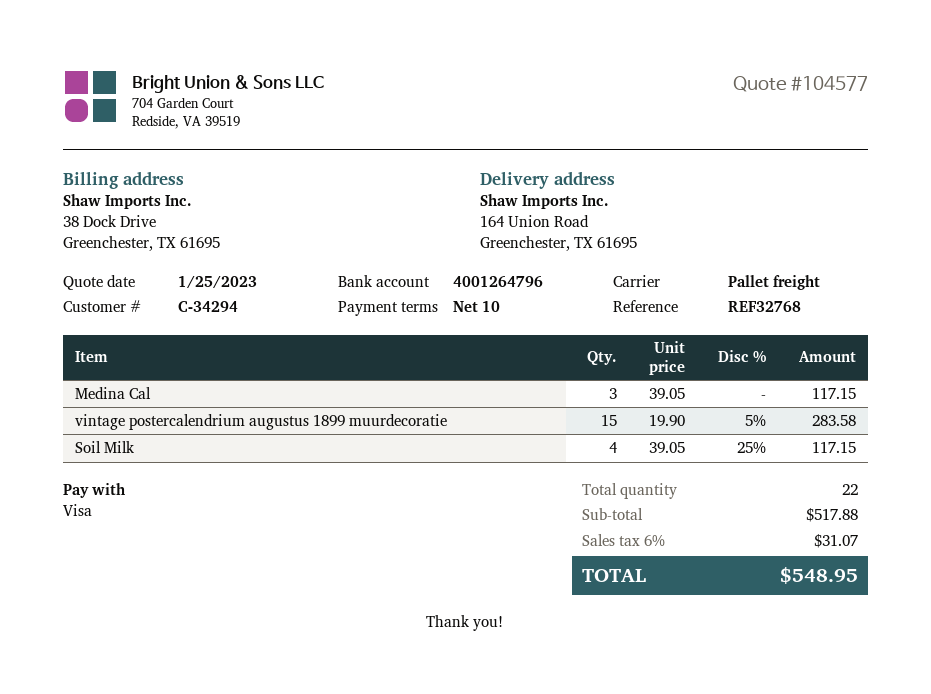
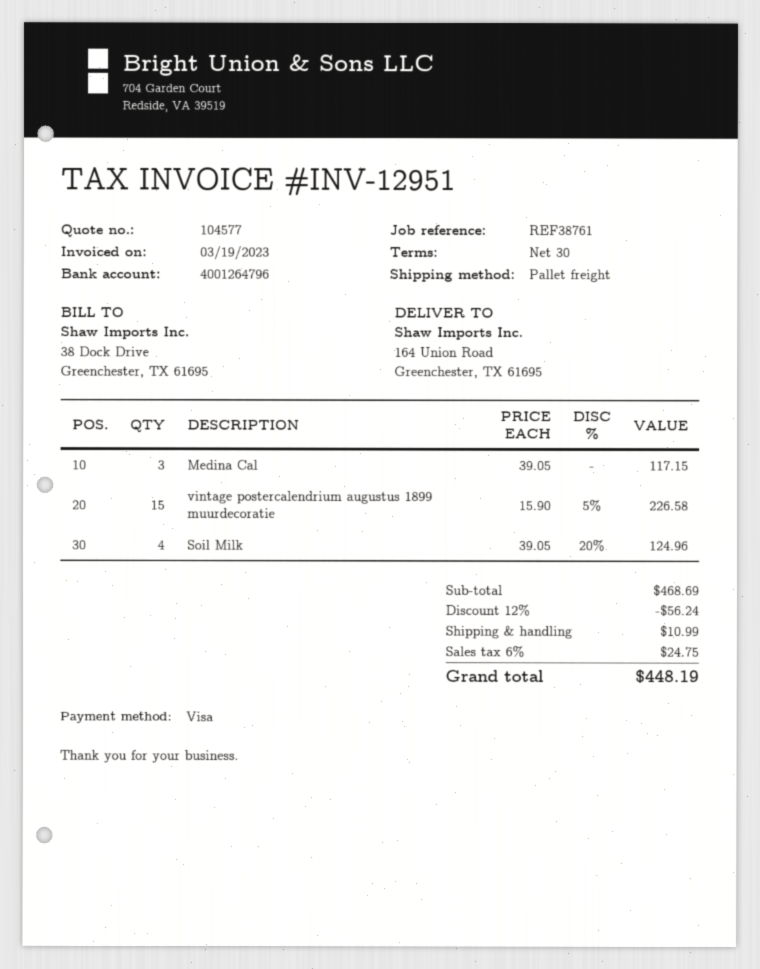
payment terms: 10 days -> 30 days
reference: REF32768 -> REF38761
vintage postercalendrium augustus 1899 muurdecoratie: 15 x 19.90 - 5% = 283.58 -> 15 x 15.90 - 5% = 226.58
Soil Milk: 4 x 39.05 - 25% = 117.15 -> 4 x 39.05 - 20% = 124.96
subtotal: 517.88 -> 468.69
discount: none -> 12% = 56.24
shipping: none -> 10.99
tax: 6% = 31.07 -> 6% = 24.75
total: 548.95 -> 448.19

